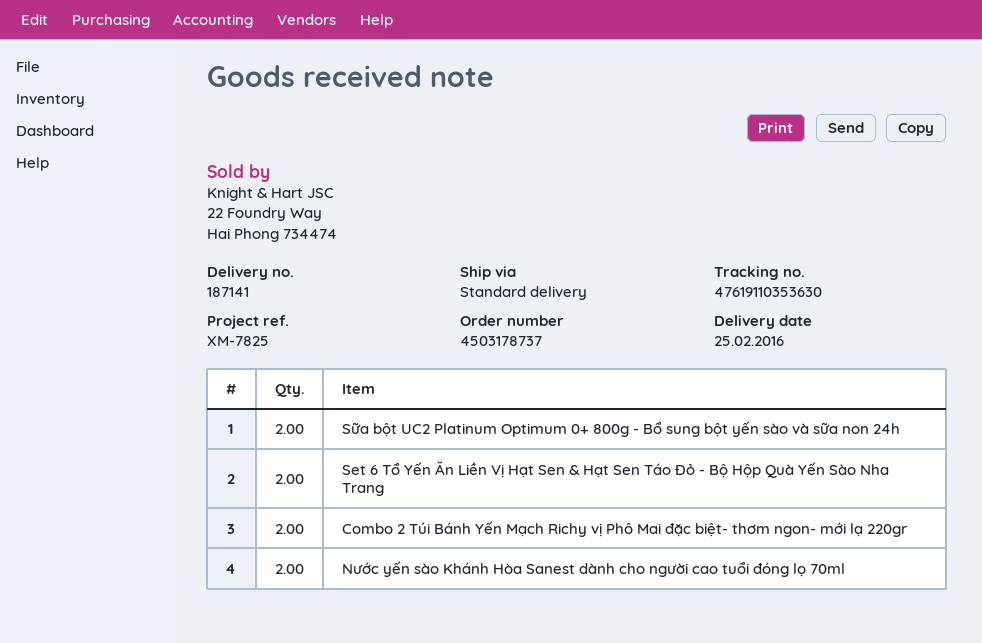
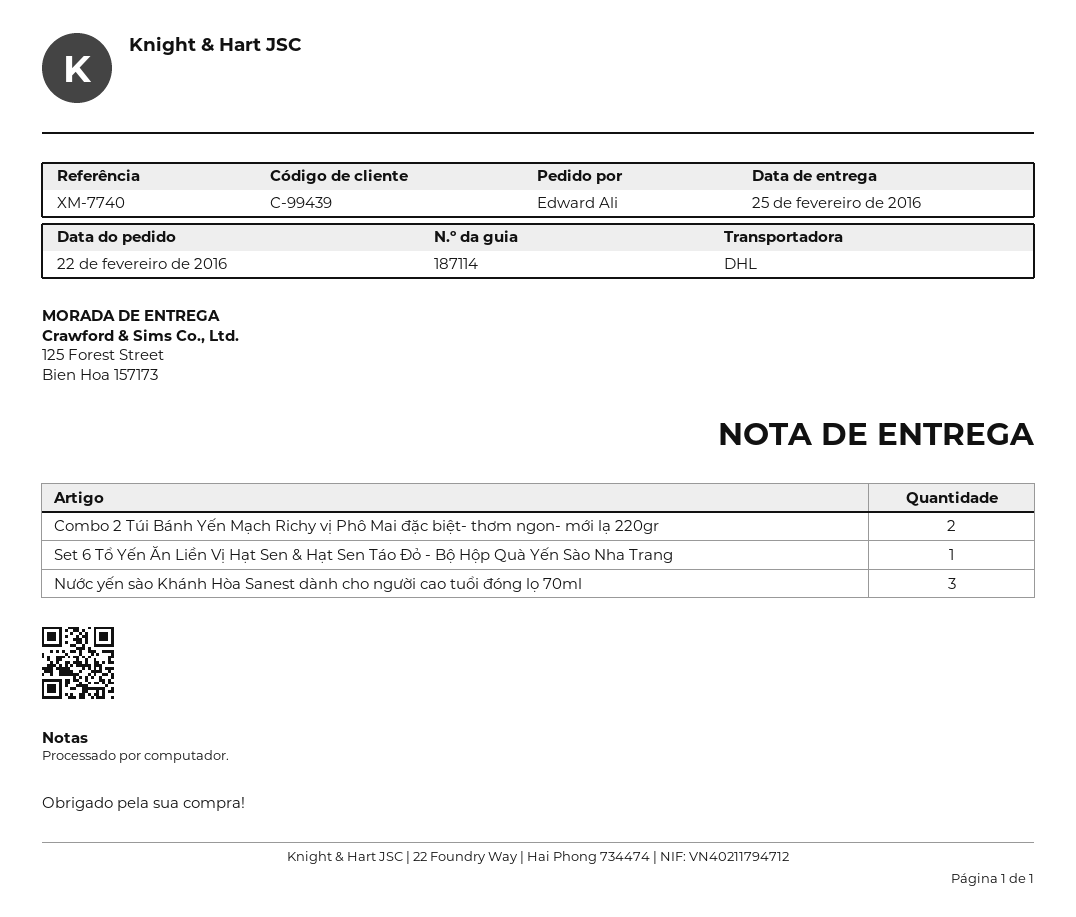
delivery note number: 187141 -> 187114
reference: XM-7825 -> XM-7740
shipping method: standard -> DHL
Sữa bột UC2 Platinum Optimum 0+ 800g - Bổ sung bột yến sào và sữa non 24h: 2 -> none
Set 6 Tổ Yến Ăn Liền Vị Hạt Sen & Hạt Sen Táo Đỏ - Bộ Hộp Quà Yến Sào Nha Trang: 2 -> 1
Nước yến sào Khánh Hòa Sanest dành cho người cao tuổi đóng lọ 70ml: 2 -> 3

